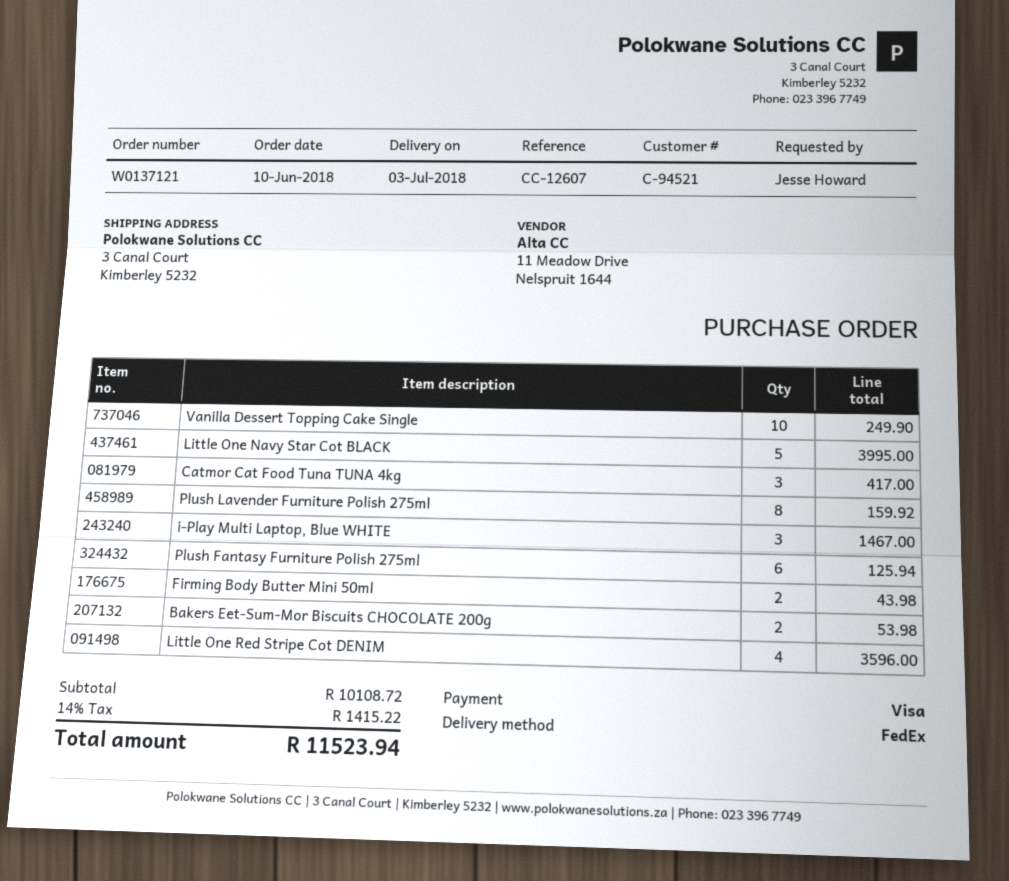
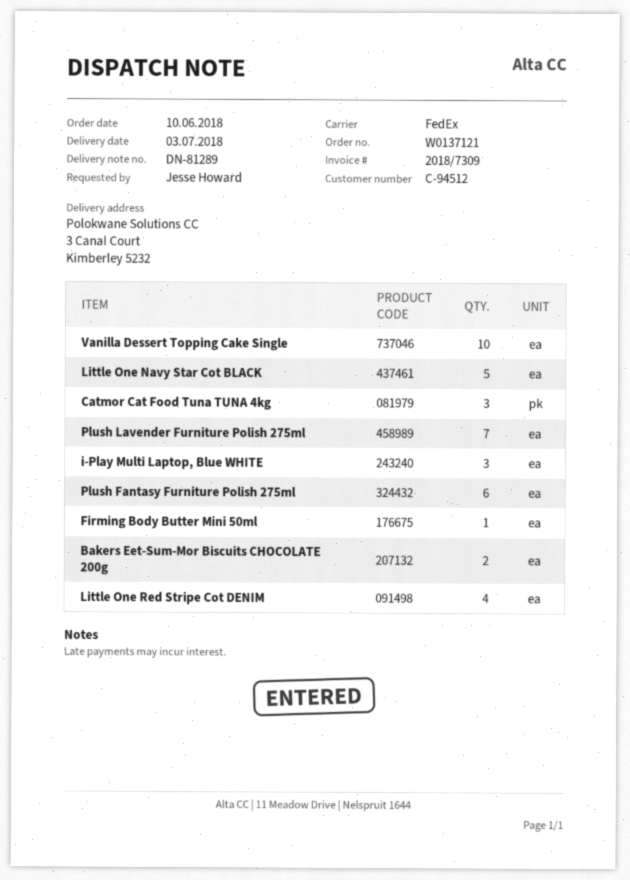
customer number: C-94521 -> C-94512
Plush Lavender Furniture Polish 275ml: 8 -> 7
Firming Body Butter Mini 50ml: 2 -> 1

